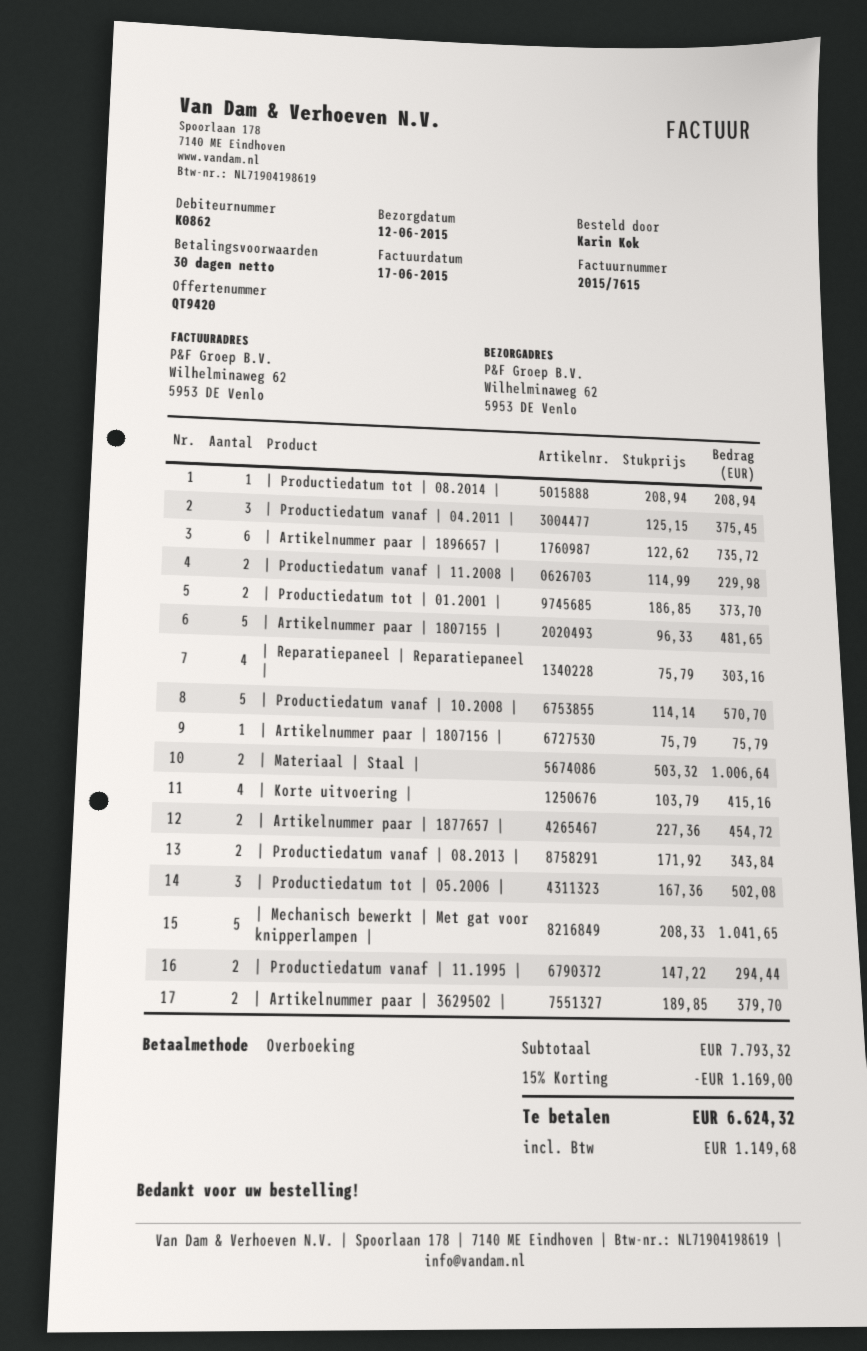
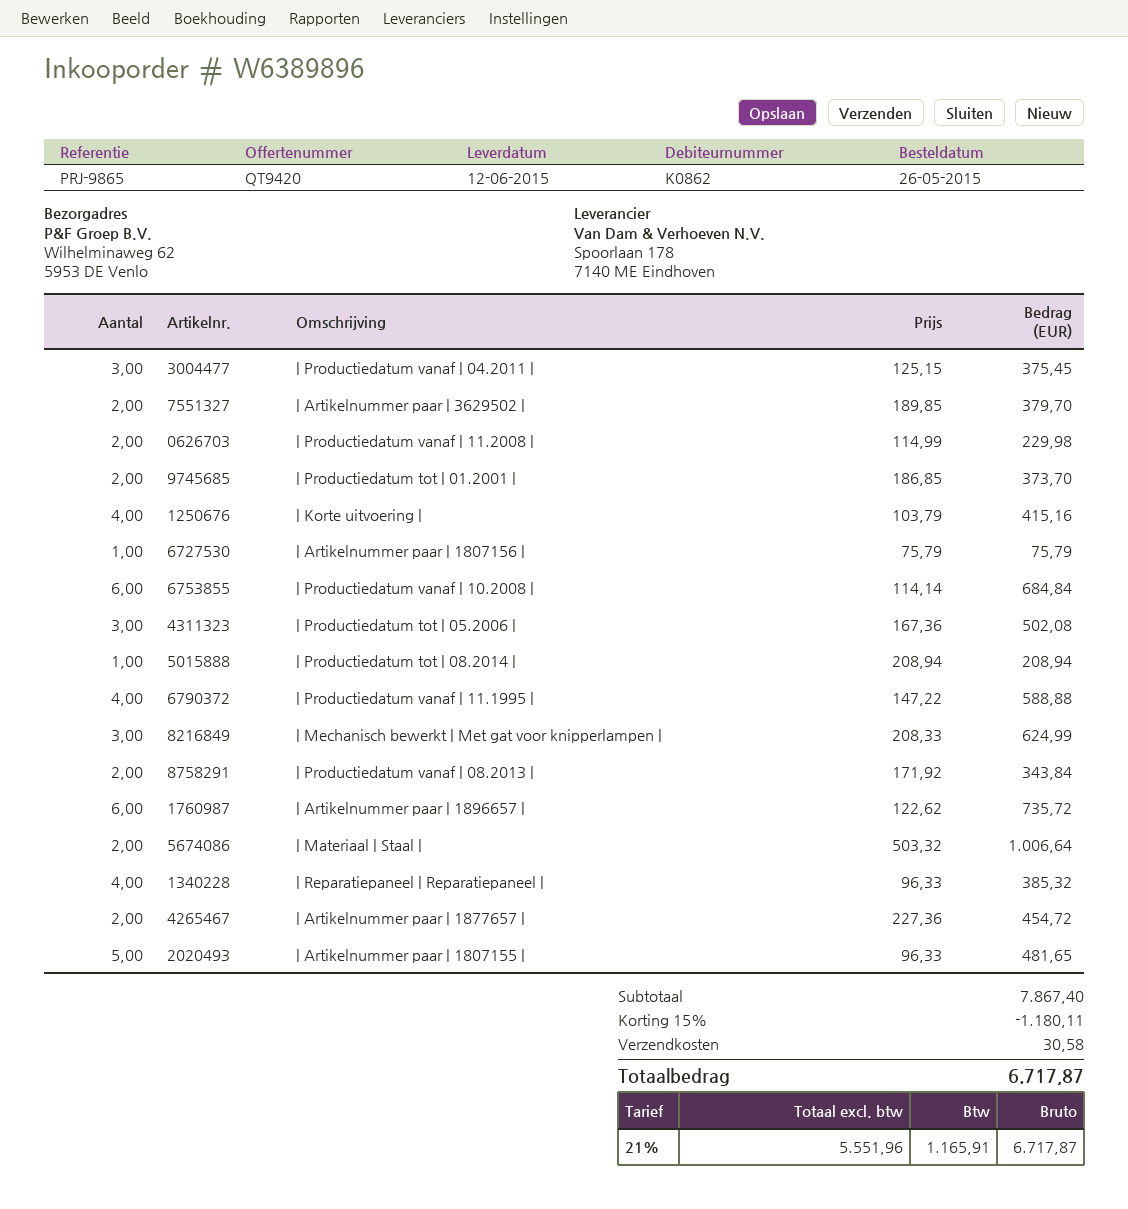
| Reparatiepaneel | Reparatiepaneel |: 4 x 75.79 = 303.16 -> 4 x 96.33 = 385.32
| Productiedatum vanaf | 10.2008 |: 5 x 114.14 = 570.70 -> 6 x 114.14 = 684.84
| Mechanisch bewerkt | Met gat voor knipperlampen |: 5 x 208.33 = 1041.65 -> 3 x 208.33 = 624.99
| Productiedatum vanaf | 11.1995 |: 2 x 147.22 = 294.44 -> 4 x 147.22 = 588.88
subtotal: 7793.32 -> 7867.40
discount: 15% = 1169.00 -> 15% = 1180.11
shipping: none -> 30.58
tax: 1149.68 -> 1165.91
total: 6624.32 -> 6717.87

